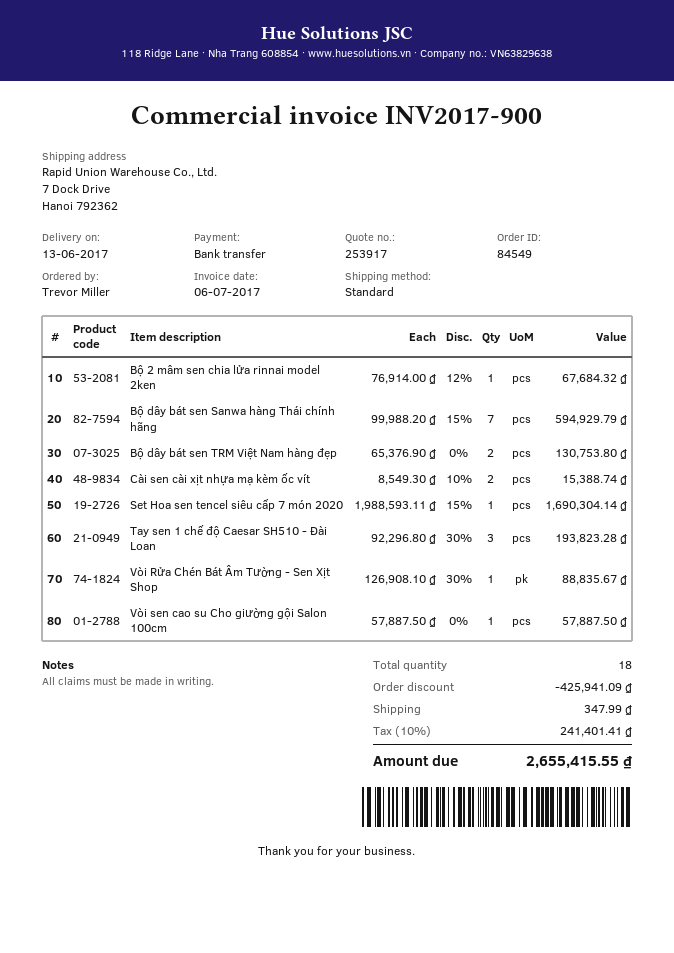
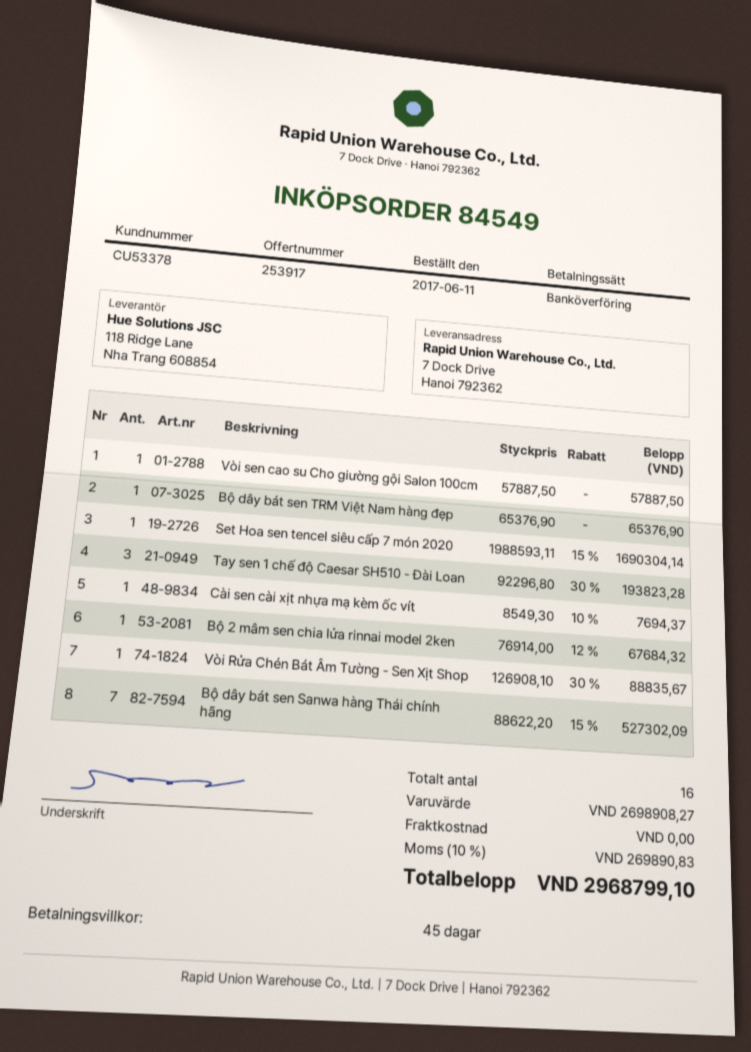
Bộ dây bát sen Sanwa hàng Thái chính hãng: 7 x 99988.20 - 15% = 594929.79 -> 7 x 88622.20 - 15% = 527302.09
Bộ dây bát sen TRM Việt Nam hàng đẹp: 2 x 65376.90 = 130753.80 -> 1 x 65376.90 = 65376.90
Cài sen cài xịt nhựa mạ kèm ốc vít: 2 x 8549.30 - 10% = 15388.74 -> 1 x 8549.30 - 10% = 7694.37
total quantity: 18 -> 16
discount: 425941.09 -> none
shipping: 347.99 -> 0.00
tax: 10% = 241401.41 -> 10% = 269890.83
total: 2655415.55 -> 2968799.10

